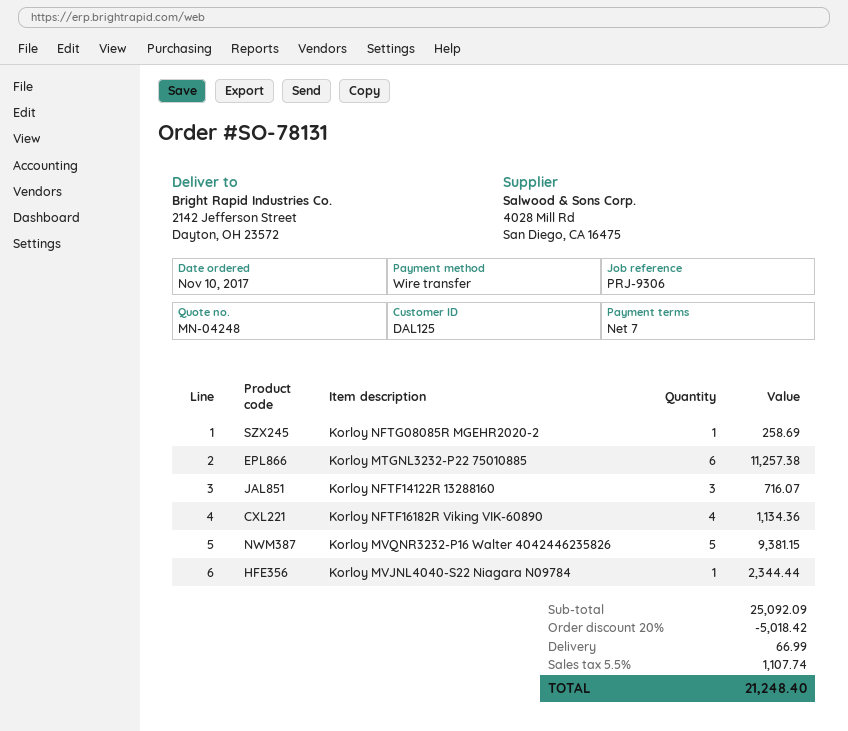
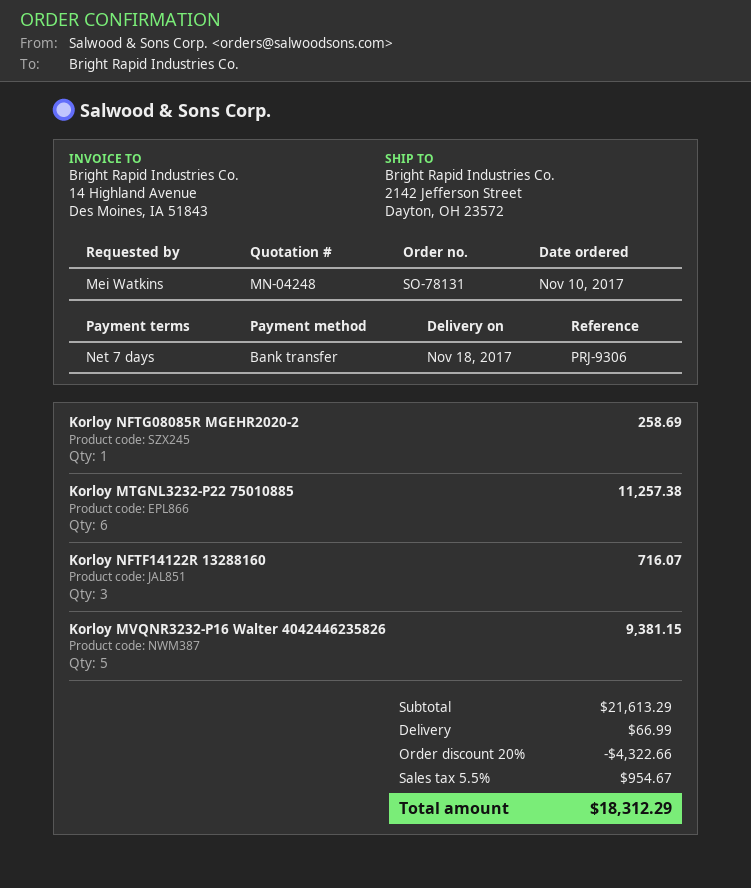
Korloy NFTF16182R Viking VIK-60890: 4 for 1134.36 -> none
Korloy MVJNL4040-S22 Niagara N09784: 1 for 2344.44 -> none
subtotal: 25092.09 -> 21613.29
discount: 20% = 5018.42 -> 20% = 4322.66
tax: 5.5% = 1107.74 -> 5.5% = 954.67
total: 21248.40 -> 18312.29

